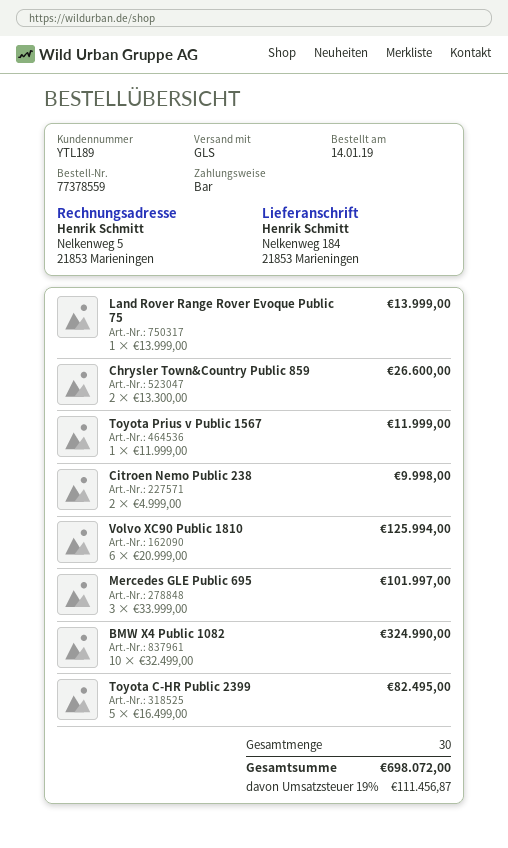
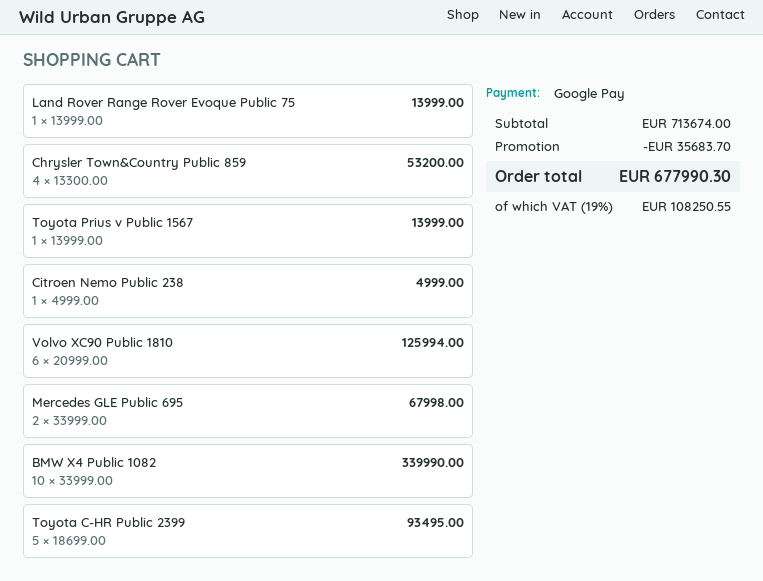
payment method: cash -> Google Pay
Chrysler Town&Country Public 859: 2 x 13300.00 = 26600.00 -> 4 x 13300.00 = 53200.00
Toyota Prius v Public 1567: 1 x 11999.00 = 11999.00 -> 1 x 13999.00 = 13999.00
Citroen Nemo Public 238: 2 x 4999.00 = 9998.00 -> 1 x 4999.00 = 4999.00
Mercedes GLE Public 695: 3 x 33999.00 = 101997.00 -> 2 x 33999.00 = 67998.00
BMW X4 Public 1082: 10 x 32499.00 = 324990.00 -> 10 x 33999.00 = 339990.00
Toyota C-HR Public 2399: 5 x 16499.00 = 82495.00 -> 5 x 18699.00 = 93495.00
discount: none -> 35683.70
tax: 19% = 111456.87 -> 19% = 108250.55
total: 698072.00 -> 677990.30

